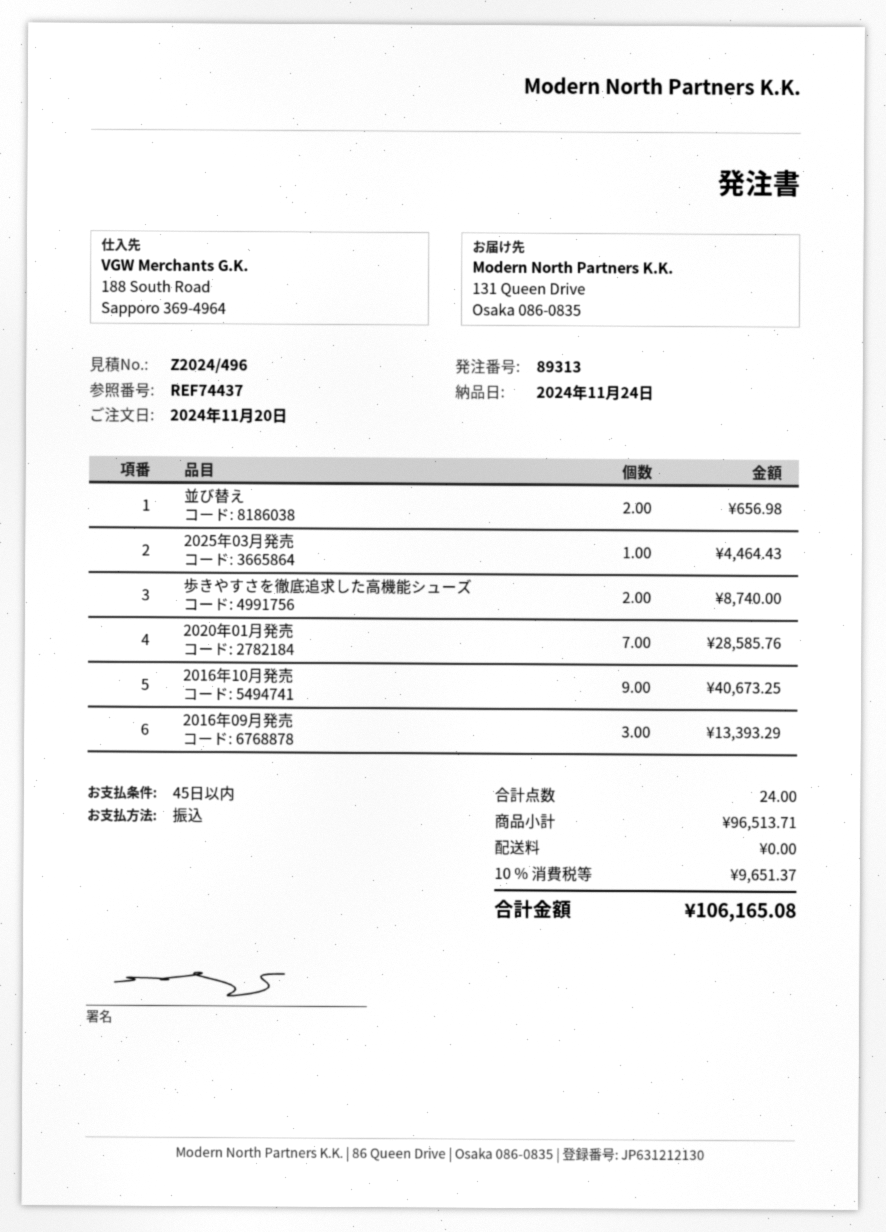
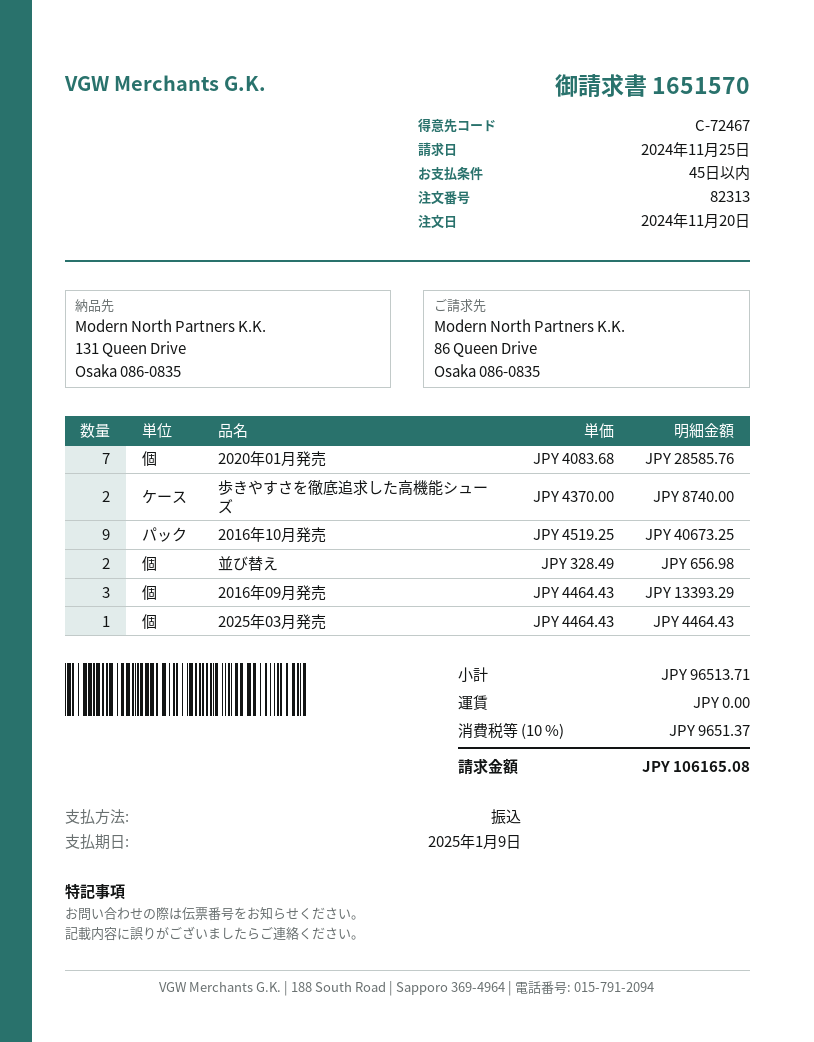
order number: 89313 -> 82313

